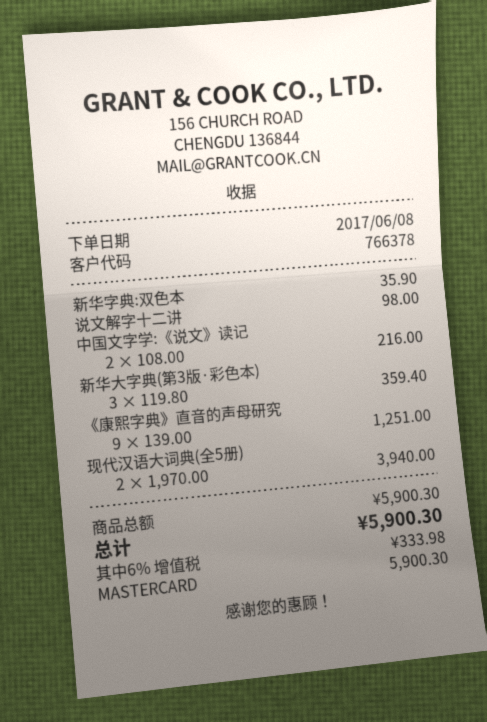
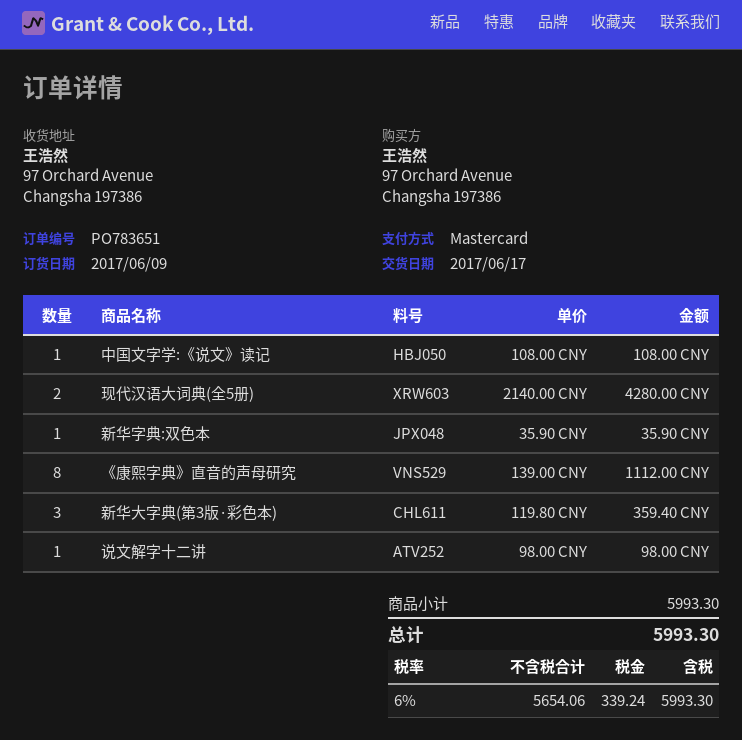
order date: 2017-06-08 -> 2017-06-09
中国文字学:《说文》读记: 2 x 108.00 = 216.00 -> 1 x 108.00 = 108.00
《康熙字典》直音的声母研究: 9 x 139.00 = 1251.00 -> 8 x 139.00 = 1112.00
现代汉语大词典(全5册): 2 x 1970.00 = 3940.00 -> 2 x 2140.00 = 4280.00
subtotal: 5900.30 -> 5993.30
tax: 6% = 333.98 -> 6% = 339.24
total: 5900.30 -> 5993.30

